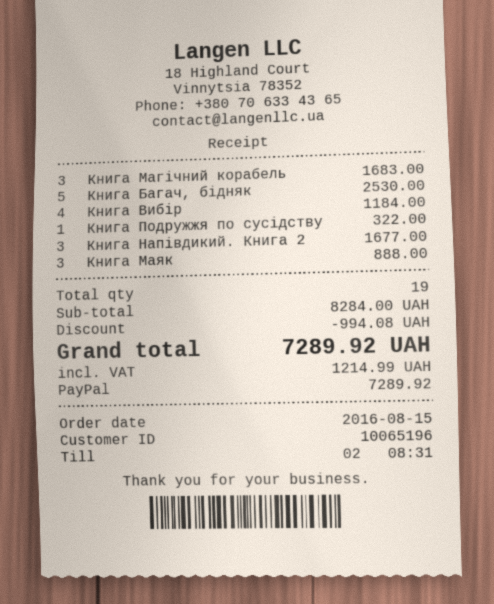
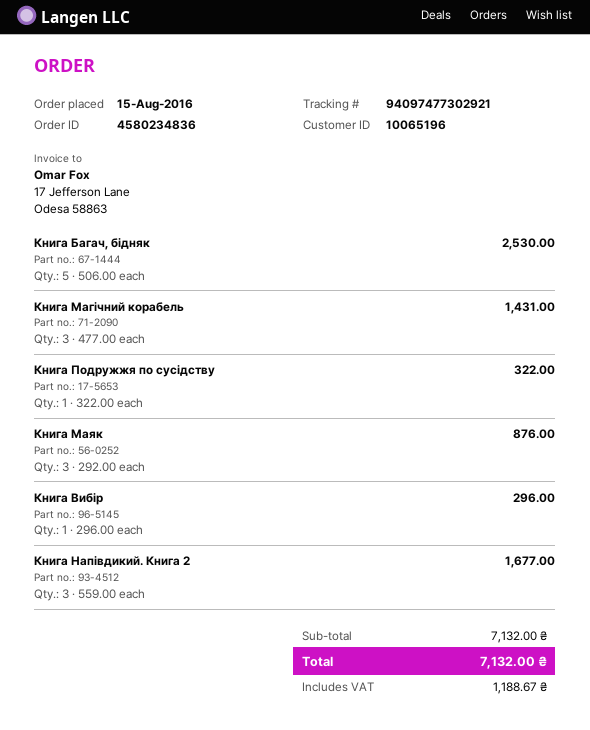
Книга Магічний корабель: 3 for 1683.00 -> 3 for 1431.00
Книга Вибір: 4 for 1184.00 -> 1 for 296.00
Книга Маяк: 3 for 888.00 -> 3 for 876.00
subtotal: 8284.00 -> 7132.00
discount: 994.08 -> none
tax: 1214.99 -> 1188.67
total: 7289.92 -> 7132.00

